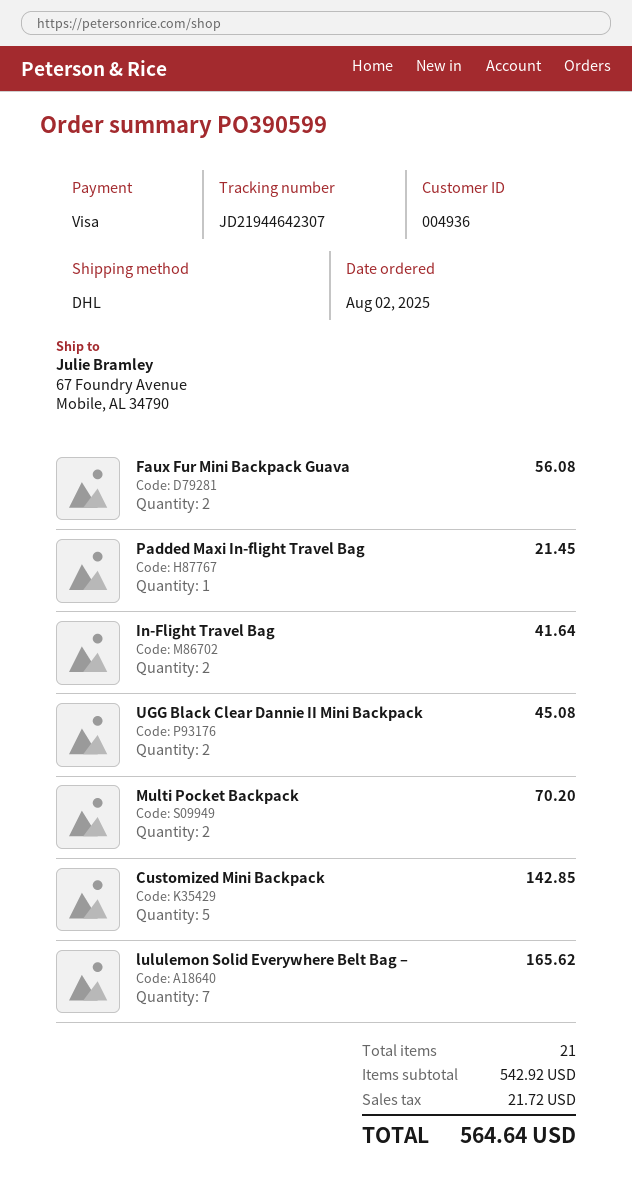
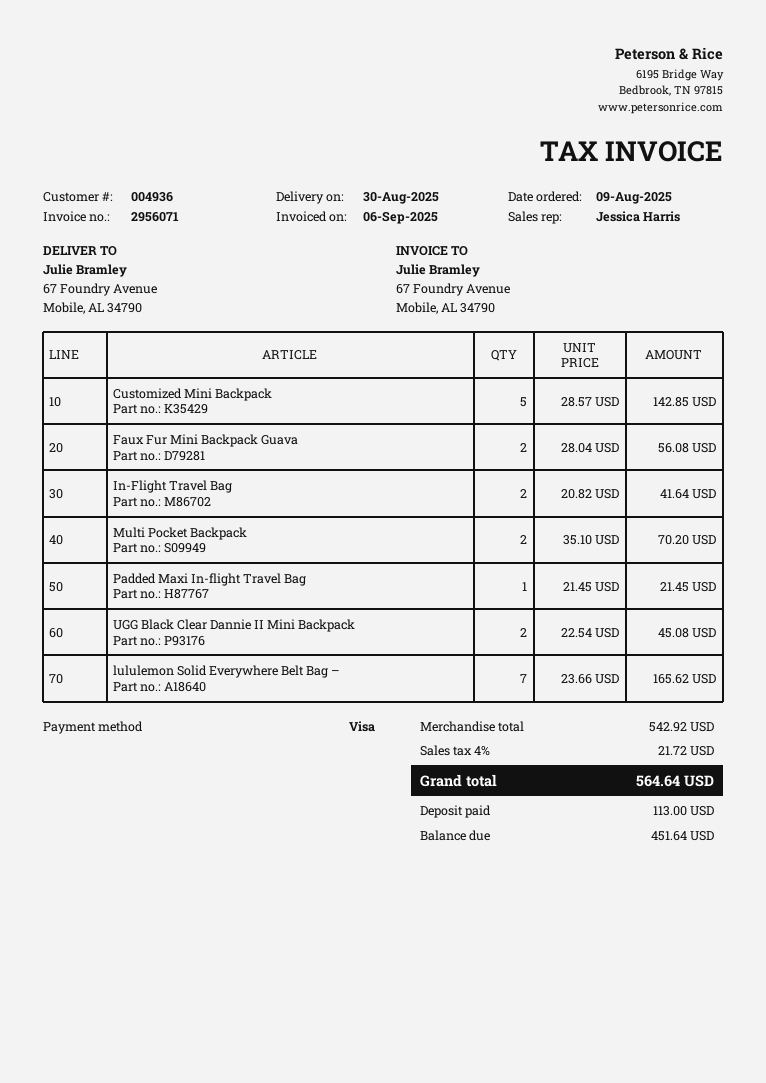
order date: 2025-08-02 -> 2025-08-09

